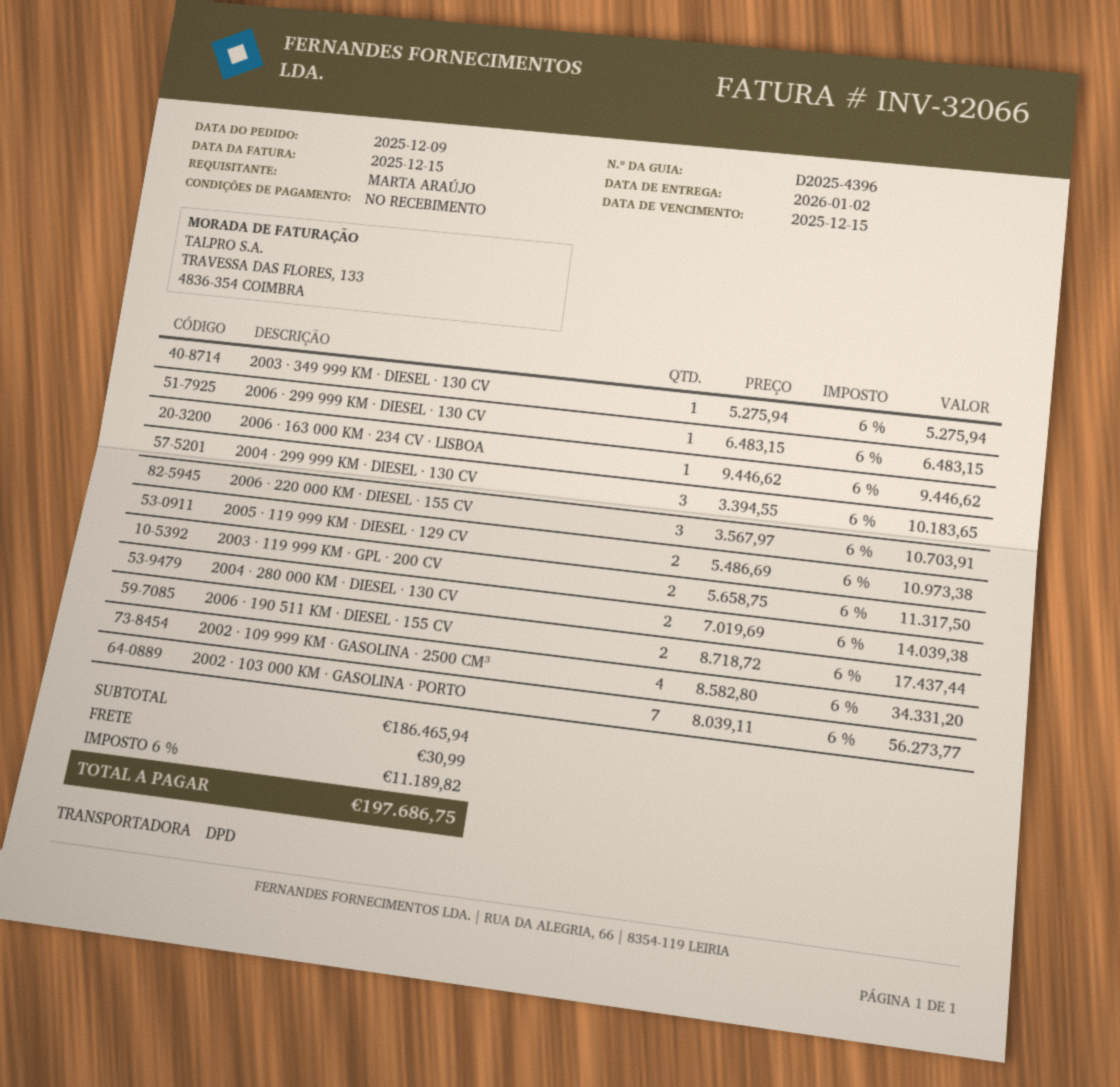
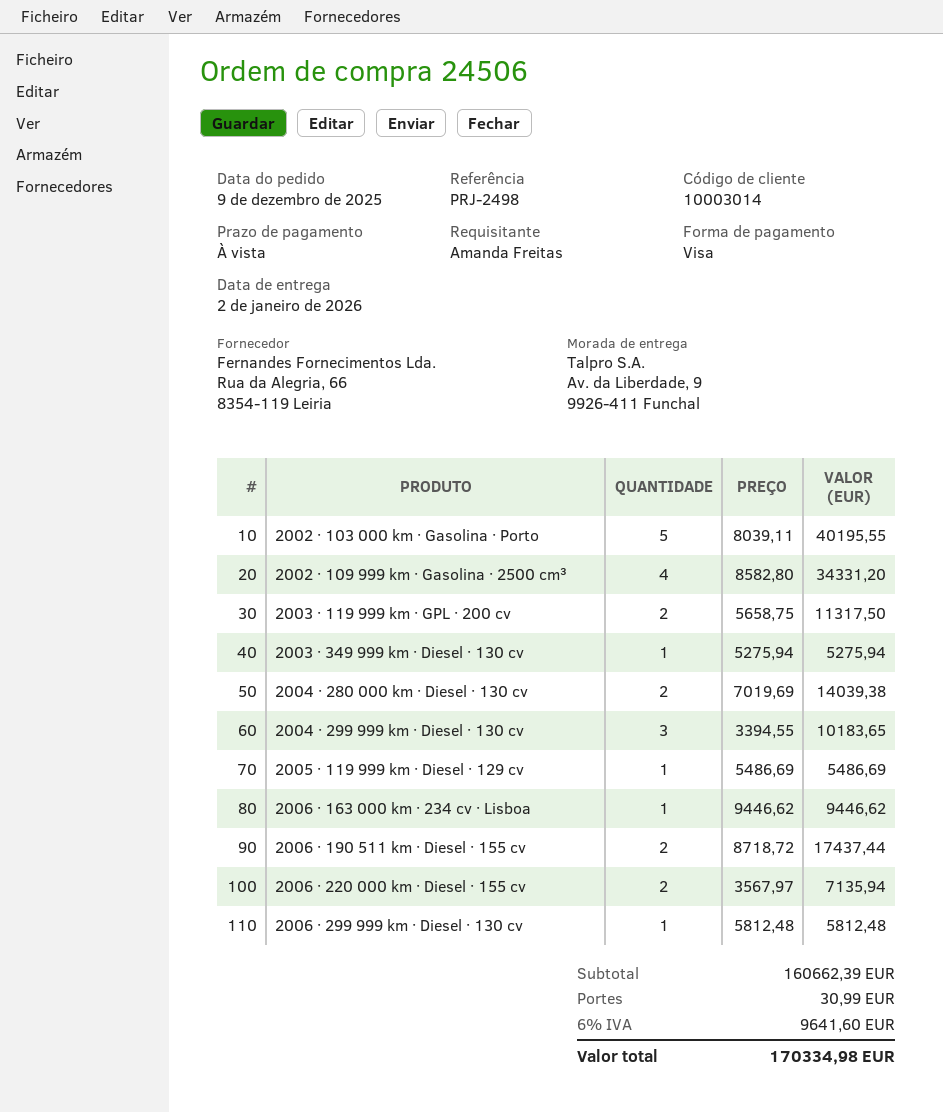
ordered by: MARTA ARAÚJO -> Amanda Freitas
2006 · 299 999 KM · DIESEL · 130 CV: 1 x 6483.15 = 6483.15 -> 1 x 5812.48 = 5812.48
2006 · 220 000 KM · DIESEL · 155 CV: 3 x 3567.97 = 10703.91 -> 2 x 3567.97 = 7135.94
2005 · 119 999 KM · DIESEL · 129 CV: 2 x 5486.69 = 10973.38 -> 1 x 5486.69 = 5486.69
2002 · 103 000 KM · GASOLINA · PORTO: 7 x 8039.11 = 56273.77 -> 5 x 8039.11 = 40195.55
subtotal: 186465.94 -> 160662.39
tax: 6% = 11189.82 -> 6% = 9641.60
total: 197686.75 -> 170334.98

